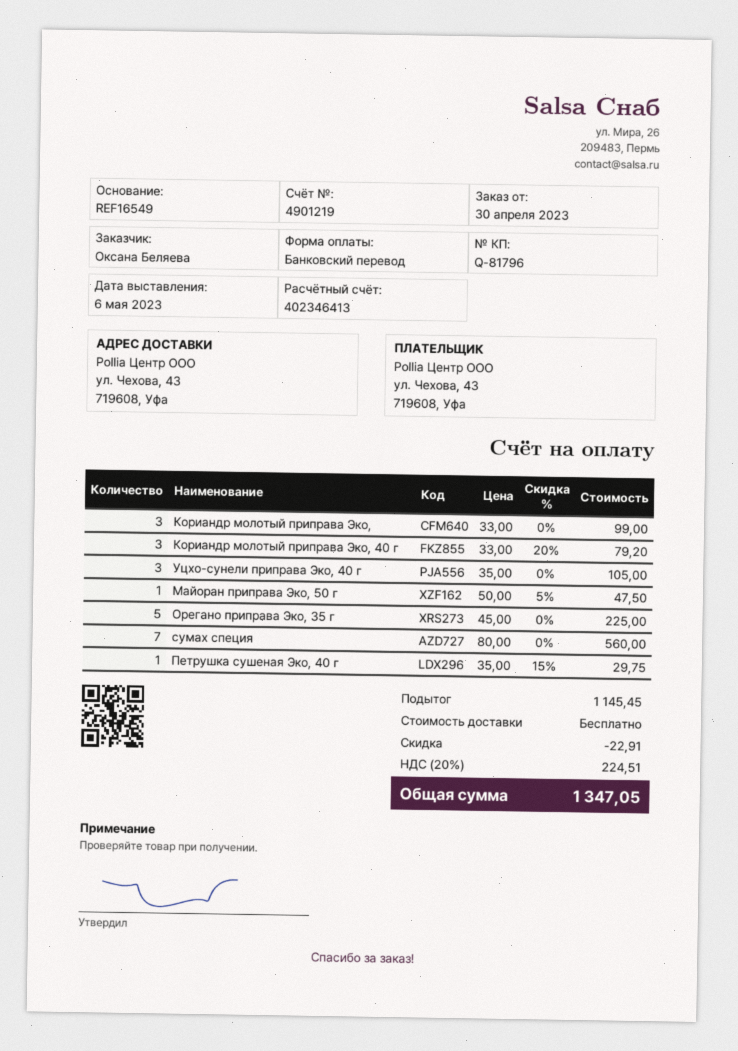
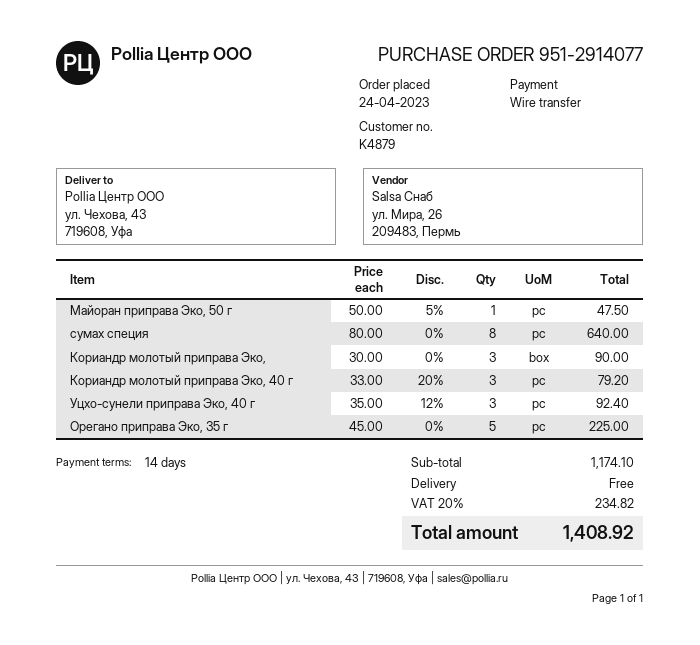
order date: 2023-04-30 -> 2023-04-24
Кориандр молотый приправа Эко,: 3 x 33.00 = 99.00 -> 3 x 30.00 = 90.00
Уцхо-сунели приправа Эко, 40 г: 3 x 35.00 = 105.00 -> 3 x 35.00 - 12% = 92.40
сумах специя: 7 x 80.00 = 560.00 -> 8 x 80.00 = 640.00
Петрушка сушеная Эко, 40 г: 1 x 35.00 - 15% = 29.75 -> none
subtotal: 1145.45 -> 1174.10
discount: 22.91 -> none
tax: 20% = 224.51 -> 20% = 234.82
total: 1347.05 -> 1408.92

